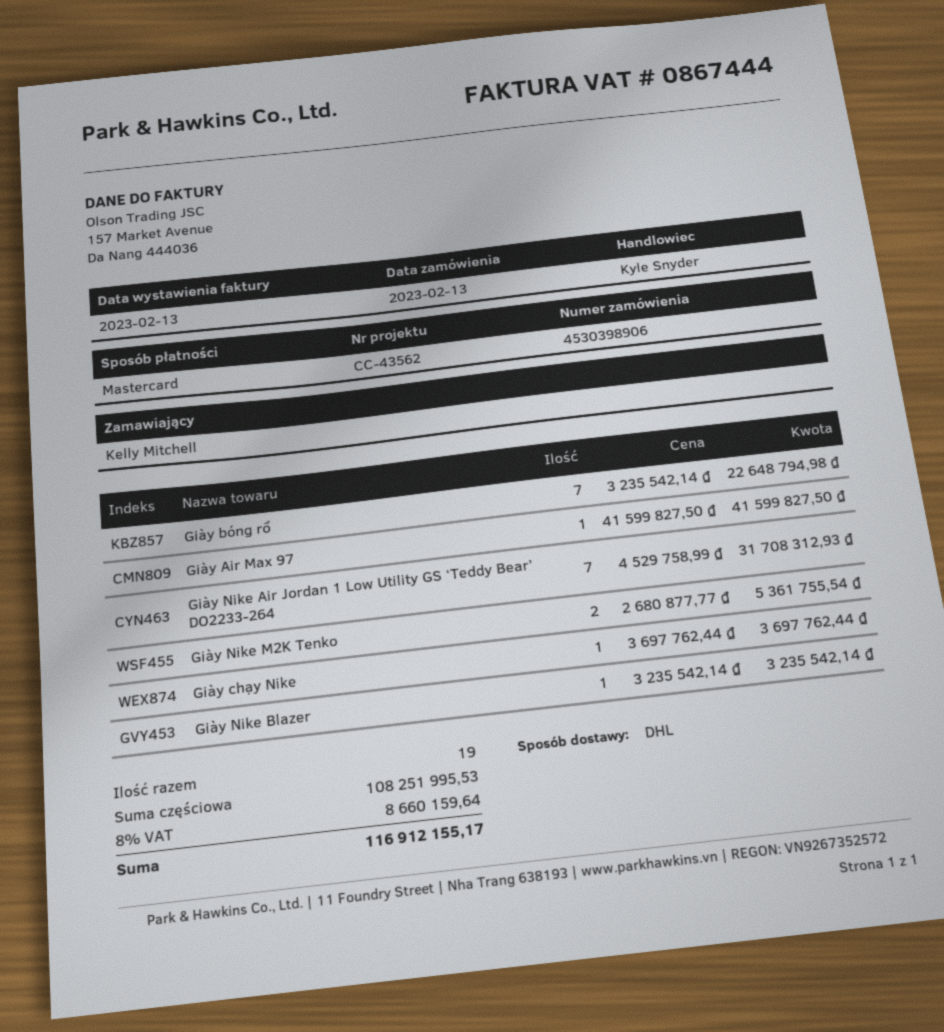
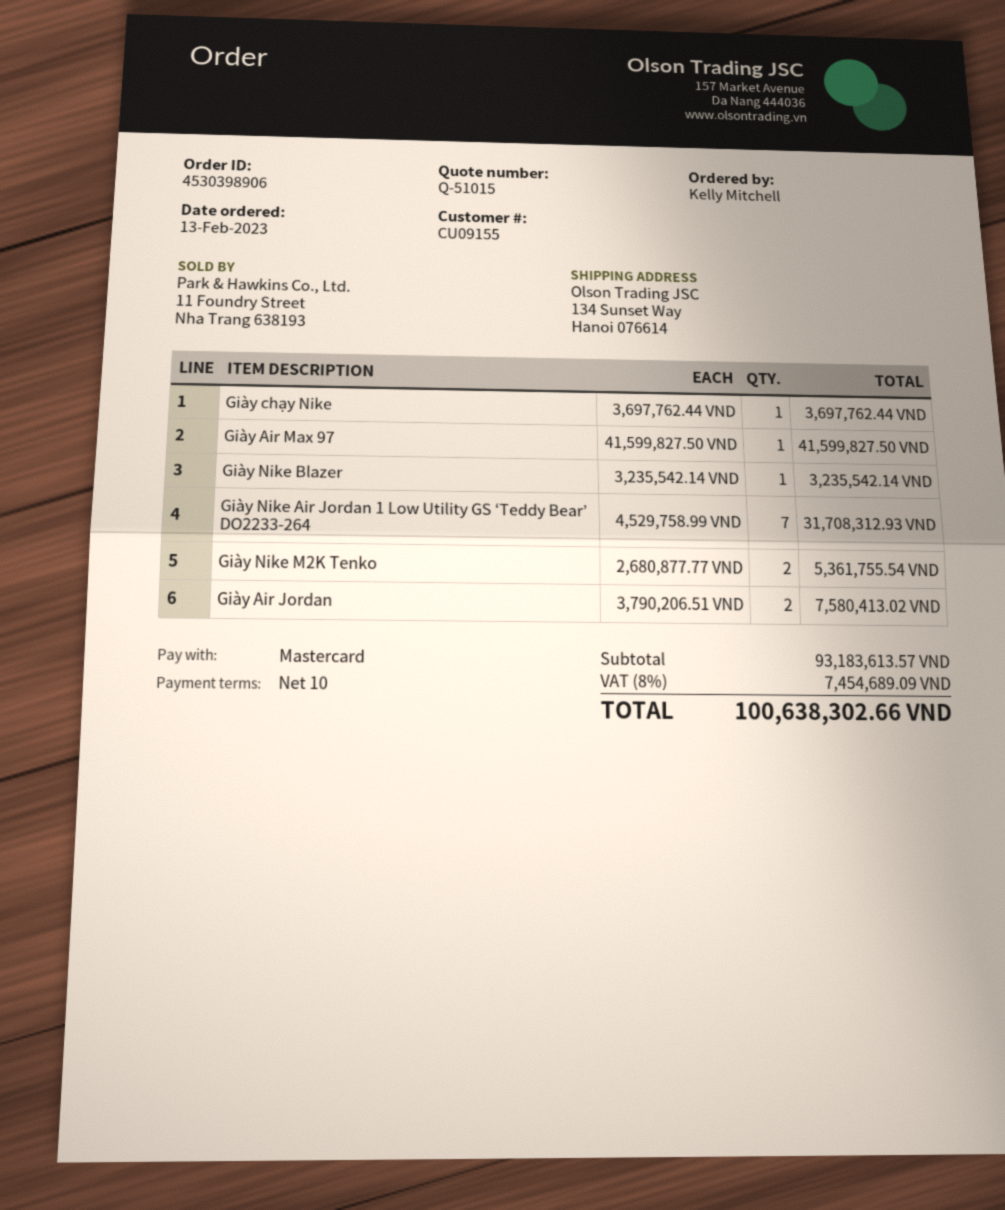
Giày bóng rổ: 7 x 3235542.14 = 22648794.98 -> none
Giày Air Jordan: none -> 2 x 3790206.51 = 7580413.02
subtotal: 108251995.53 -> 93183613.57
tax: 8% = 8660159.64 -> 8% = 7454689.09
total: 116912155.17 -> 100638302.66

